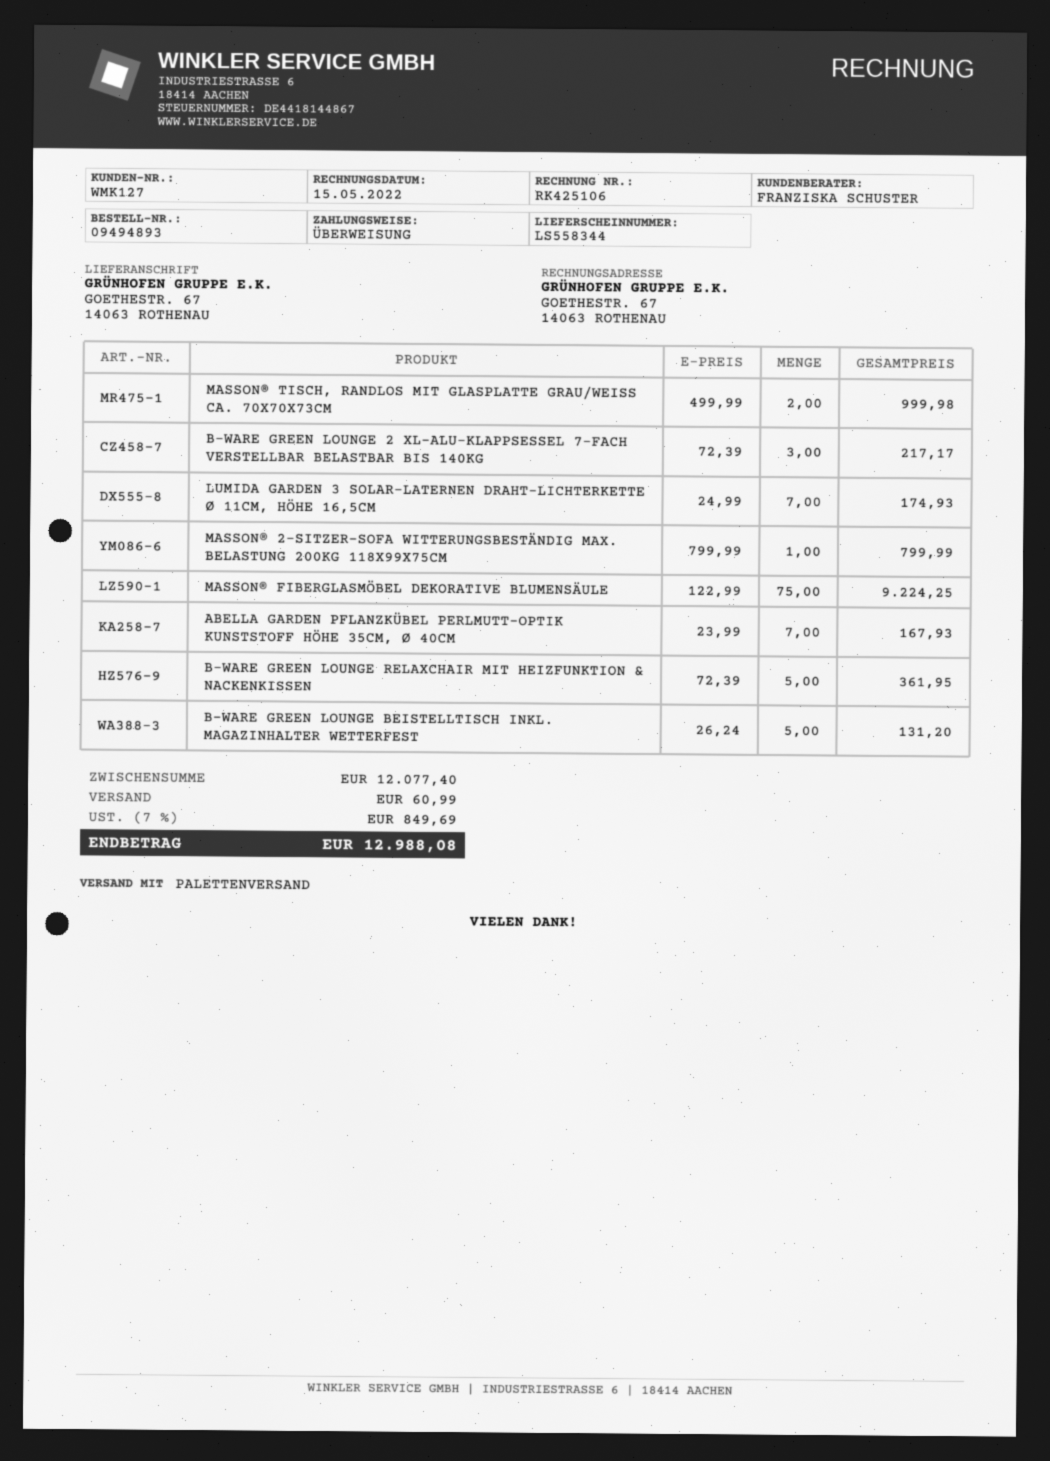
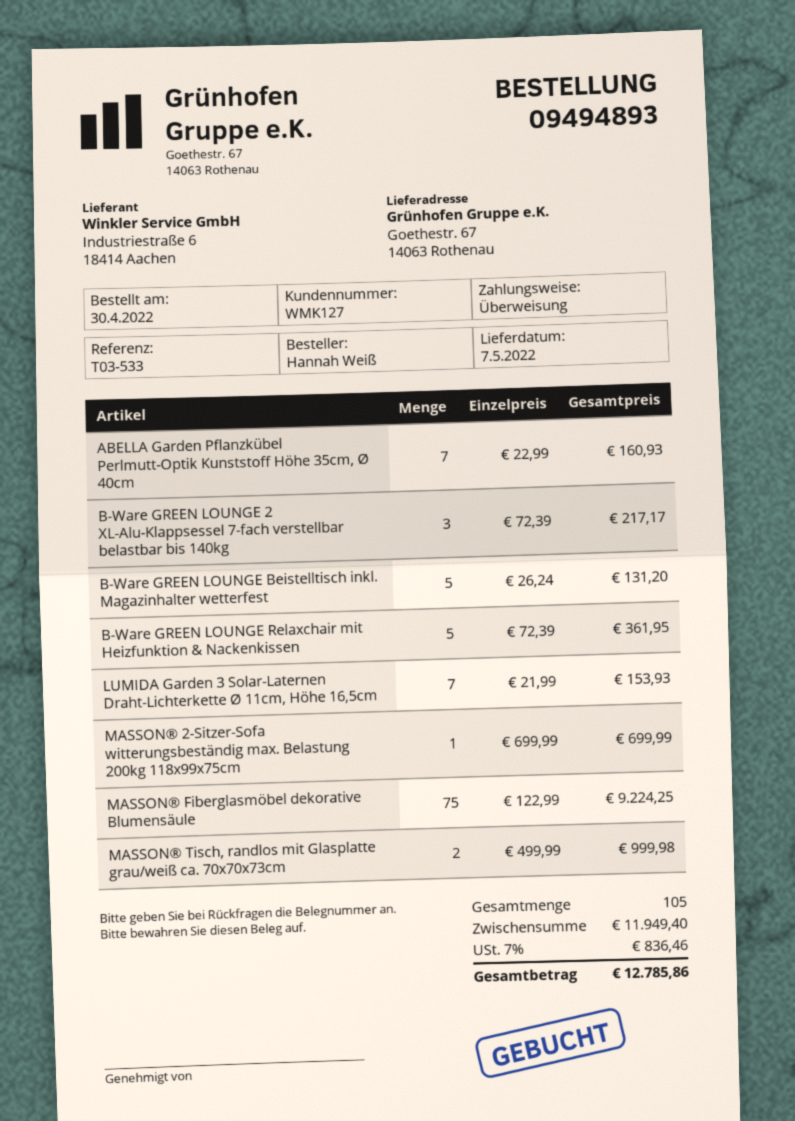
LUMIDA GARDEN 3 SOLAR-LATERNEN DRAHT-LICHTERKETTE Ø 11CM, HÖHE 16,5CM: 7 x 24.99 = 174.93 -> 7 x 21.99 = 153.93
MASSON® 2-SITZER-SOFA WITTERUNGSBESTÄNDIG MAX. BELASTUNG 200KG 118X99X75CM: 1 x 799.99 = 799.99 -> 1 x 699.99 = 699.99
ABELLA GARDEN PFLANZKÜBEL PERLMUTT-OPTIK KUNSTSTOFF HÖHE 35CM, Ø 40CM: 7 x 23.99 = 167.93 -> 7 x 22.99 = 160.93
subtotal: 12077.40 -> 11949.40
shipping: 60.99 -> none
tax: 7% = 849.69 -> 7% = 836.46
total: 12988.08 -> 12785.86

